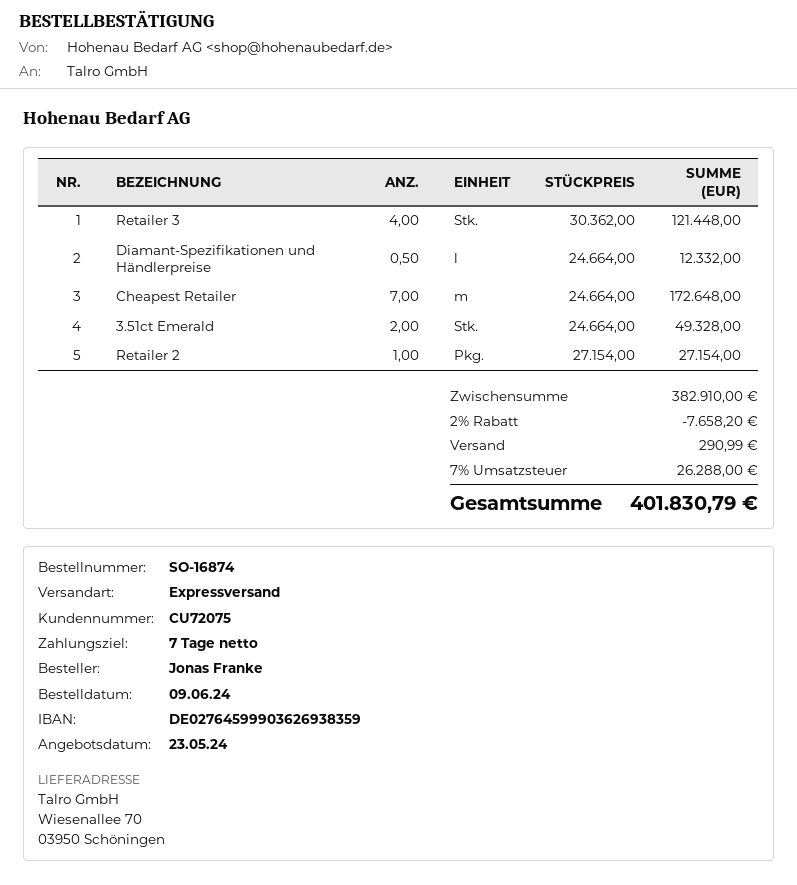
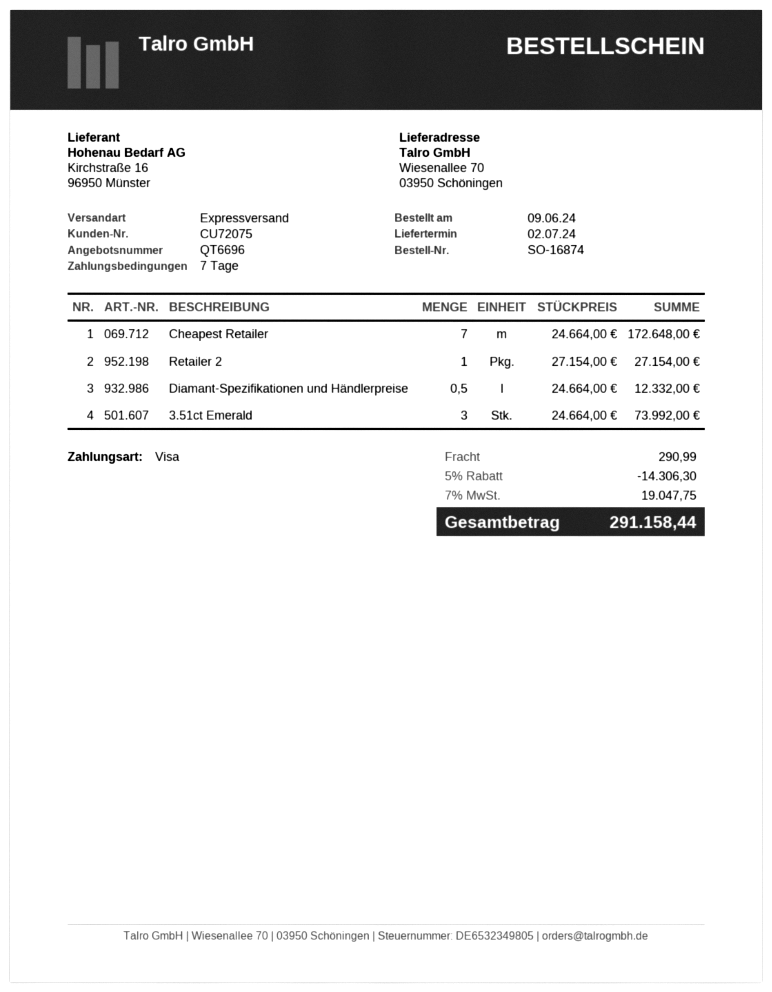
Retailer 3: 4 x 30362.00 = 121448.00 -> none
3.51ct Emerald: 2 x 24664.00 = 49328.00 -> 3 x 24664.00 = 73992.00
discount: 2% = 7658.20 -> 5% = 14306.30
tax: 7% = 26288.00 -> 7% = 19047.75
total: 401830.79 -> 291158.44

